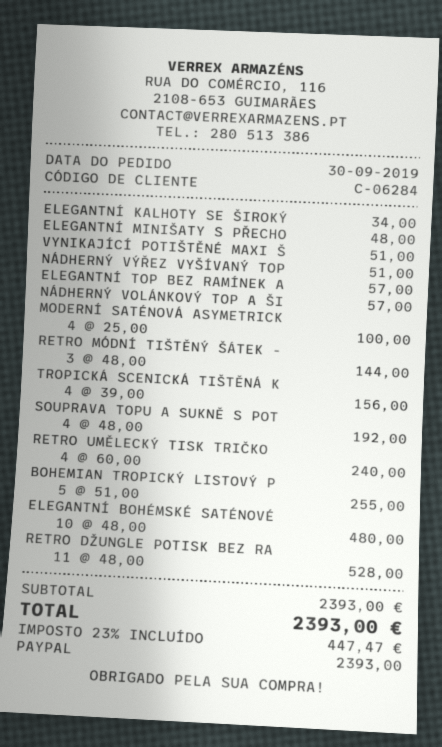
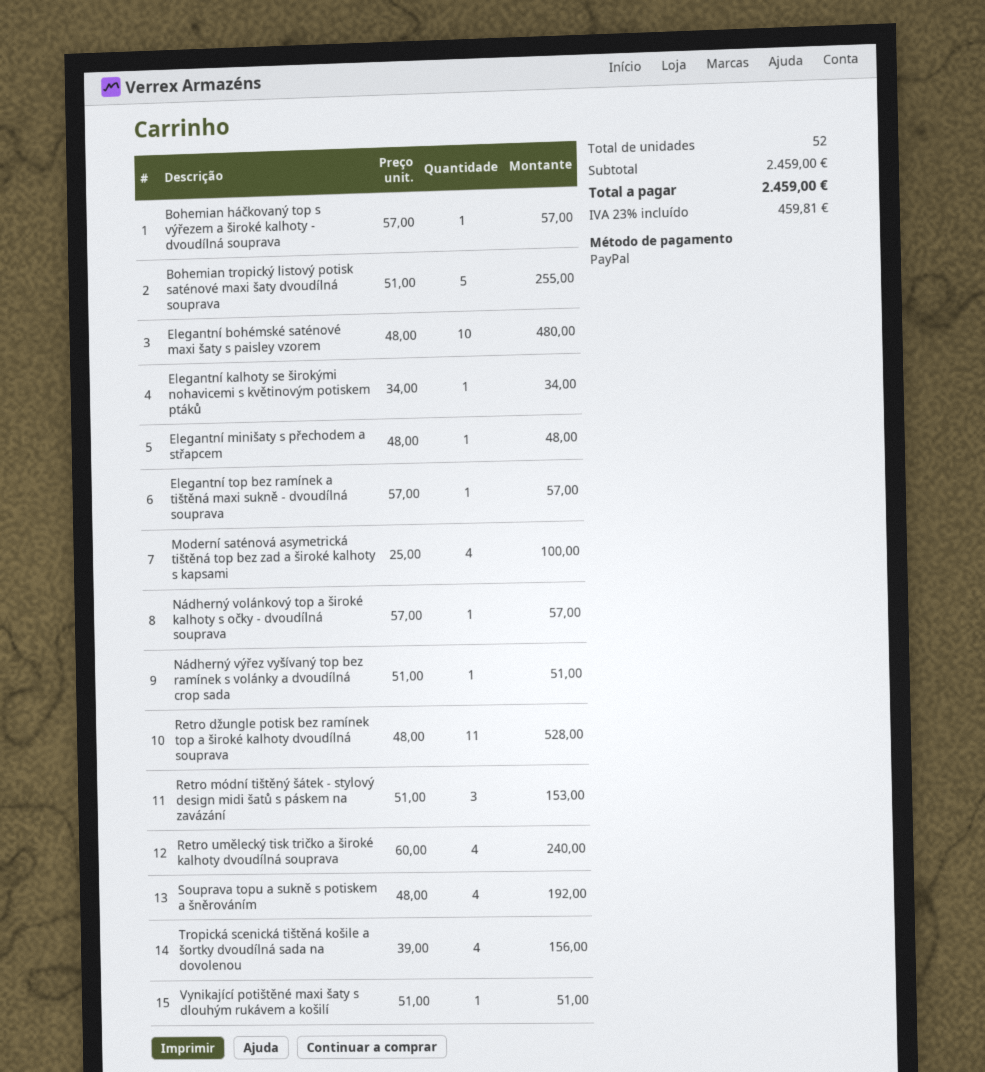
RETRO MÓDNÍ TIŠTĚNÝ ŠÁTEK -: 3 x 48.00 = 144.00 -> 3 x 51.00 = 153.00
Bohemian háčkovaný top s výřezem a široké kalhoty - dvoudílná souprava: none -> 1 x 57.00 = 57.00
subtotal: 2393.00 -> 2459.00
tax: 23% = 447.47 -> 23% = 459.81
total: 2393.00 -> 2459.00

